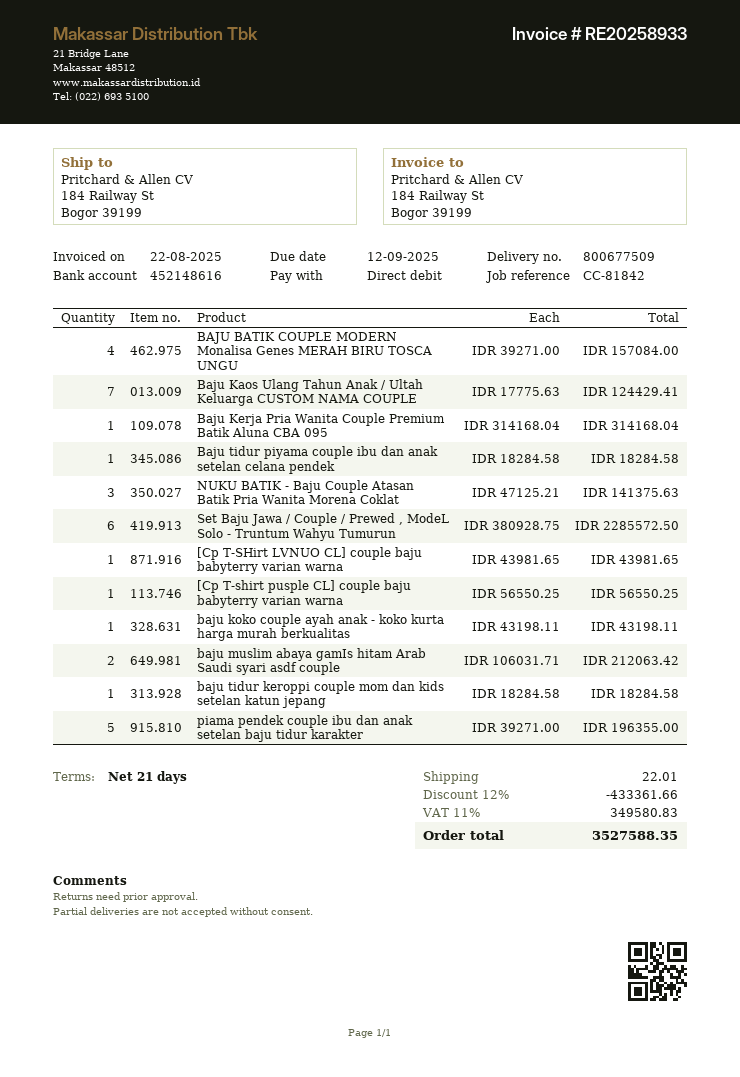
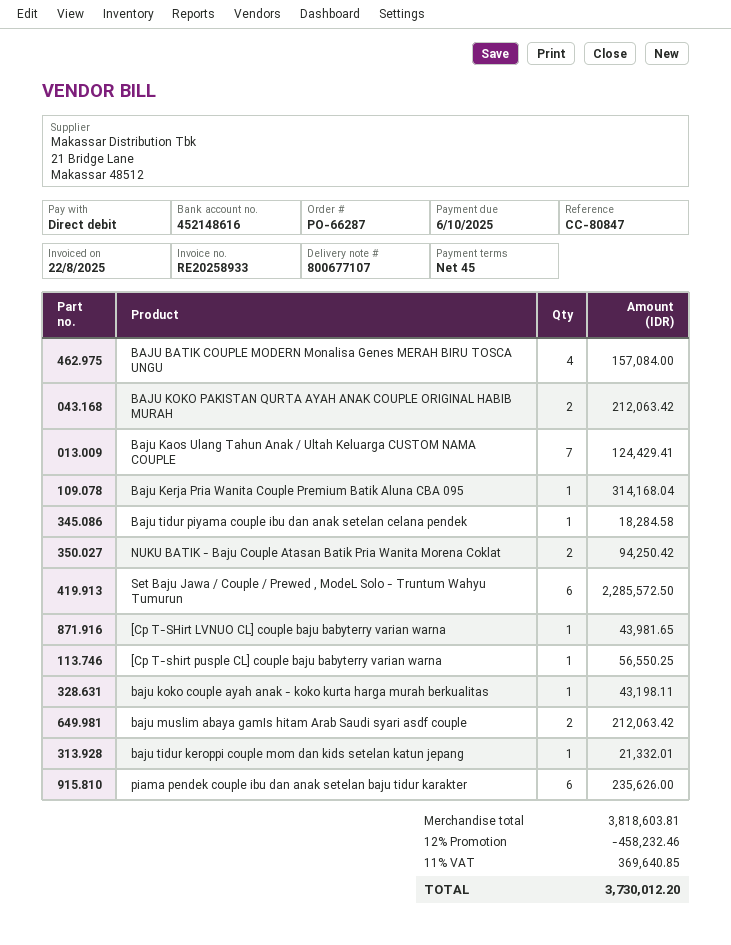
delivery note number: 800677509 -> 800677107
payment terms: 21 days -> 45 days
due date: 2025-09-12 -> 2025-10-06
reference: CC-81842 -> CC-80847
NUKU BATIK - Baju Couple Atasan Batik Pria Wanita Morena Coklat: 3 for 141375.63 -> 2 for 94250.42
baju tidur keroppi couple mom dan kids setelan katun jepang: 1 for 18284.58 -> 1 for 21332.01
piama pendek couple ibu dan anak setelan baju tidur karakter: 5 for 196355.00 -> 6 for 235626.00
BAJU KOKO PAKISTAN QURTA AYAH ANAK COUPLE ORIGINAL HABIB MURAH: none -> 2 for 212063.42
discount: 12% = 433361.66 -> 12% = 458232.46
shipping: 22.01 -> none
tax: 11% = 349580.83 -> 11% = 369640.85
total: 3527588.35 -> 3730012.20

